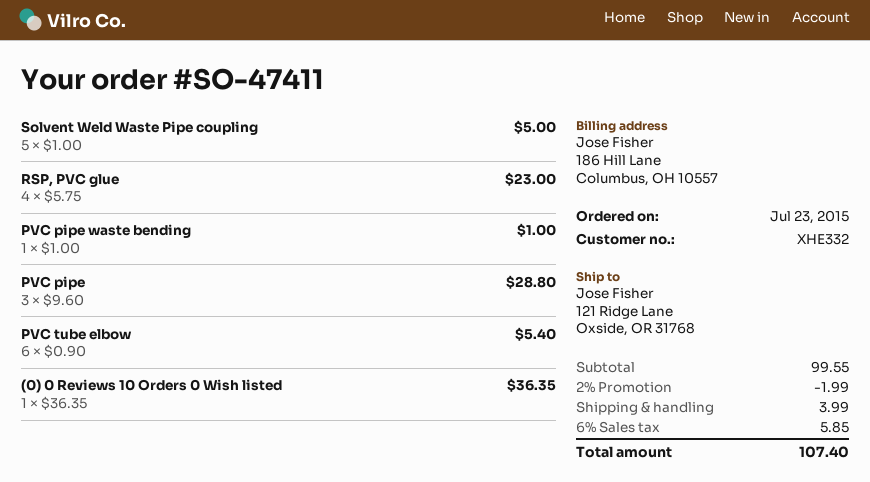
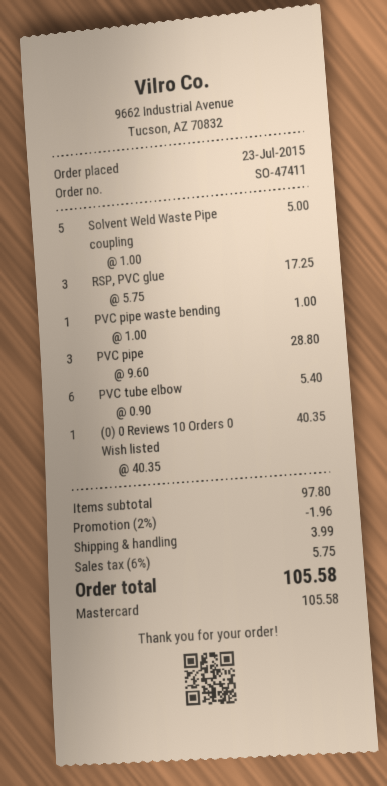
RSP, PVC glue: 4 x 5.75 = 23.00 -> 3 x 5.75 = 17.25
(0) 0 Reviews 10 Orders 0 Wish listed: 1 x 36.35 = 36.35 -> 1 x 40.35 = 40.35
subtotal: 99.55 -> 97.80
discount: 2% = 1.99 -> 2% = 1.96
tax: 6% = 5.85 -> 6% = 5.75
total: 107.40 -> 105.58

